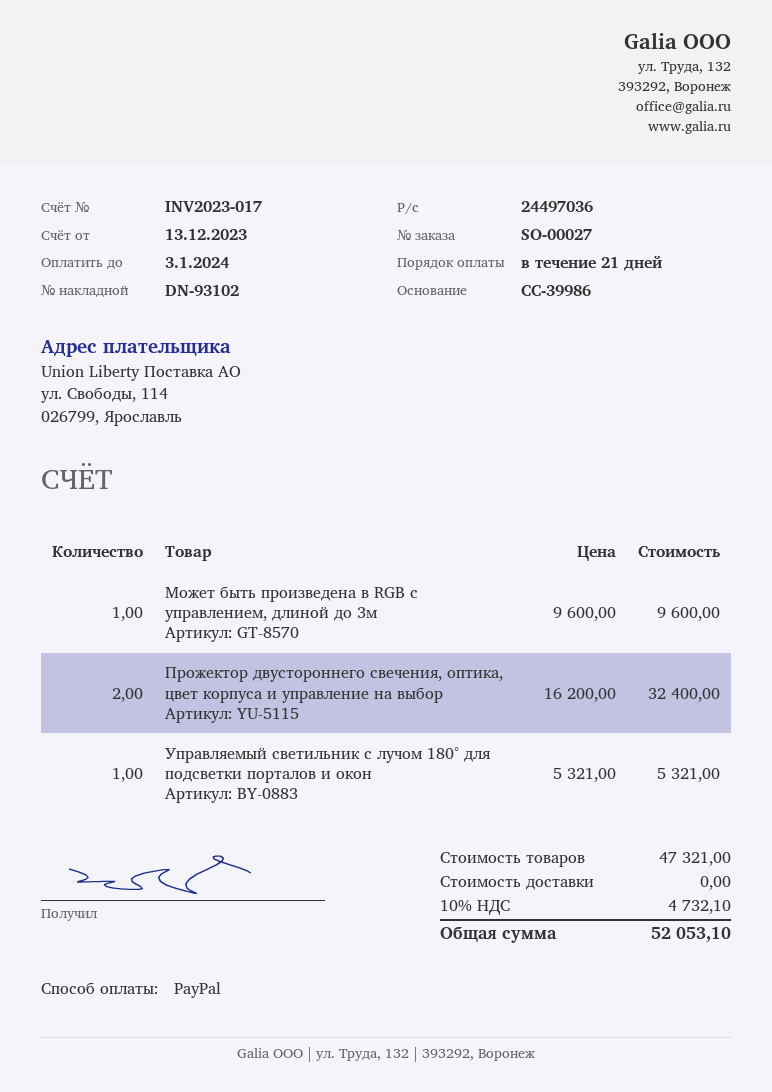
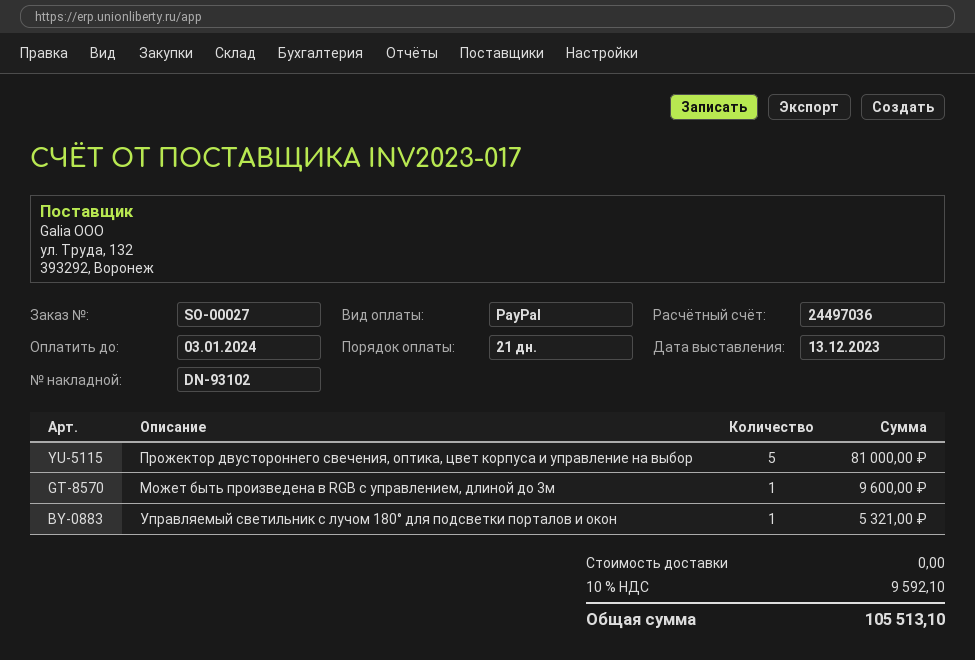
Прожектор двустороннего свечения, оптика, цвет корпуса и управление на выбор: 2 for 32400.00 -> 5 for 81000.00
tax: 10% = 4732.10 -> 10% = 9592.10
total: 52053.10 -> 105513.10

